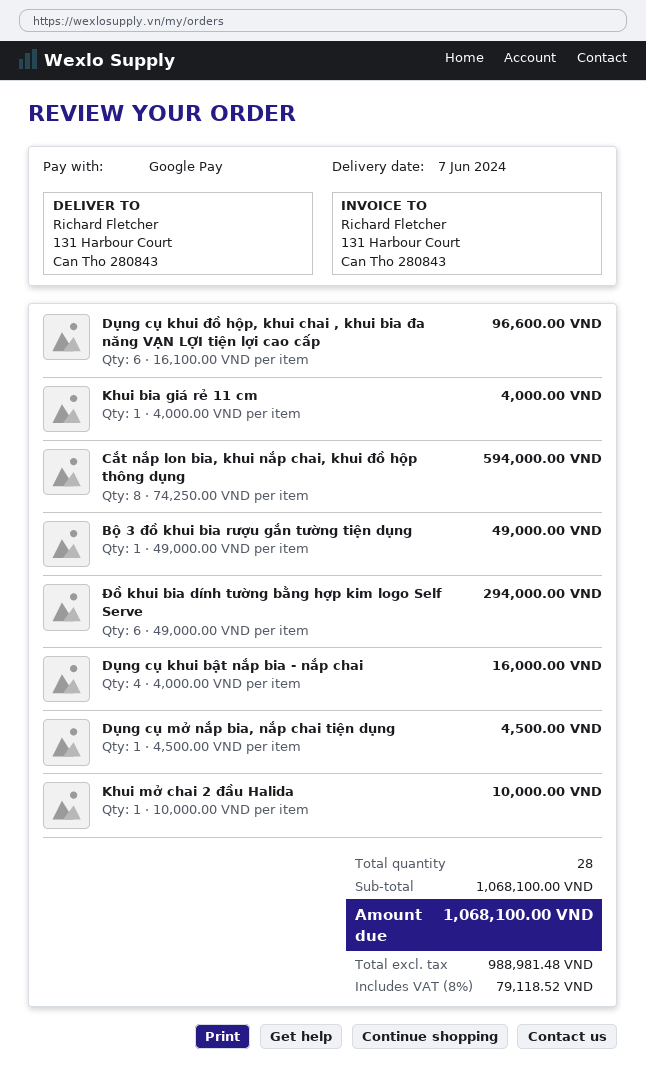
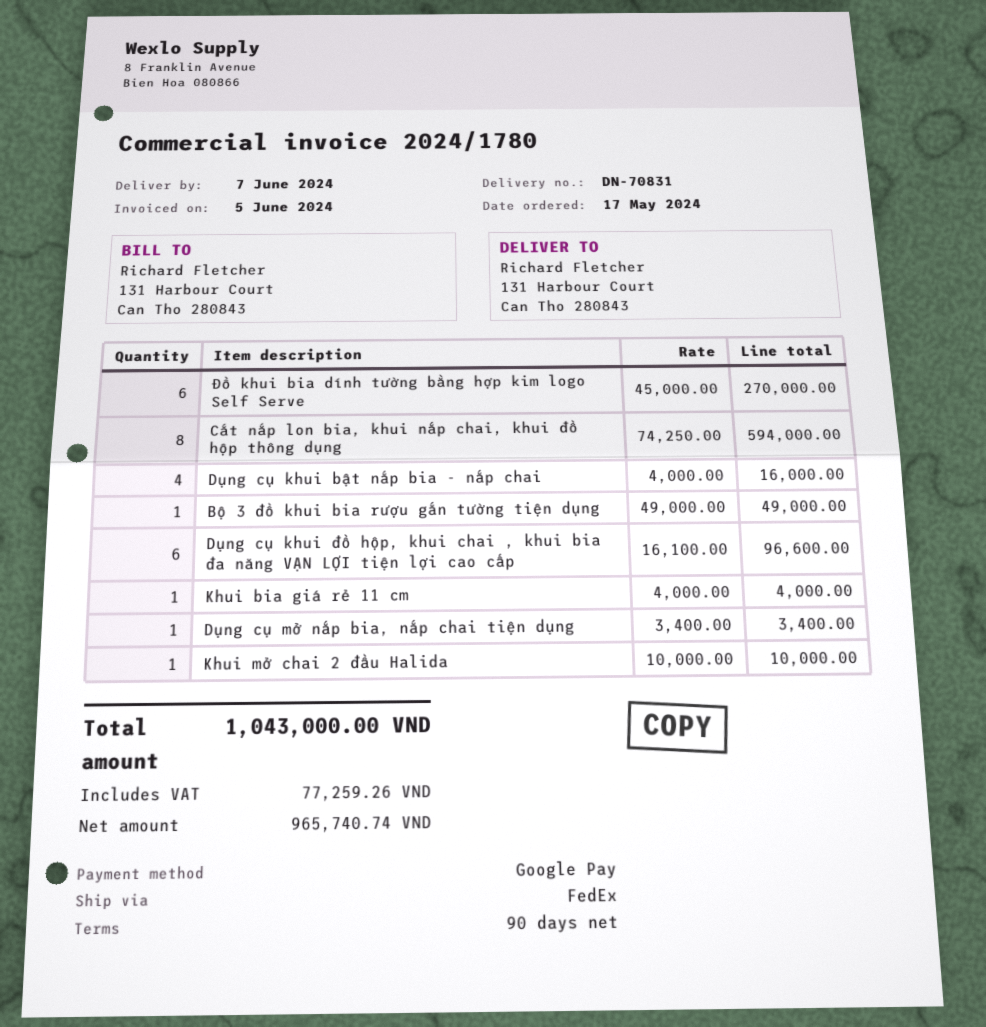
Đồ khui bia dính tường bằng hợp kim logo Self Serve: 6 x 49000.00 = 294000.00 -> 6 x 45000.00 = 270000.00
Dụng cụ mở nắp bia, nắp chai tiện dụng: 1 x 4500.00 = 4500.00 -> 1 x 3400.00 = 3400.00
net: 988981.48 -> 965740.74
tax: 79118.52 -> 77259.26
total: 1068100.00 -> 1043000.00

